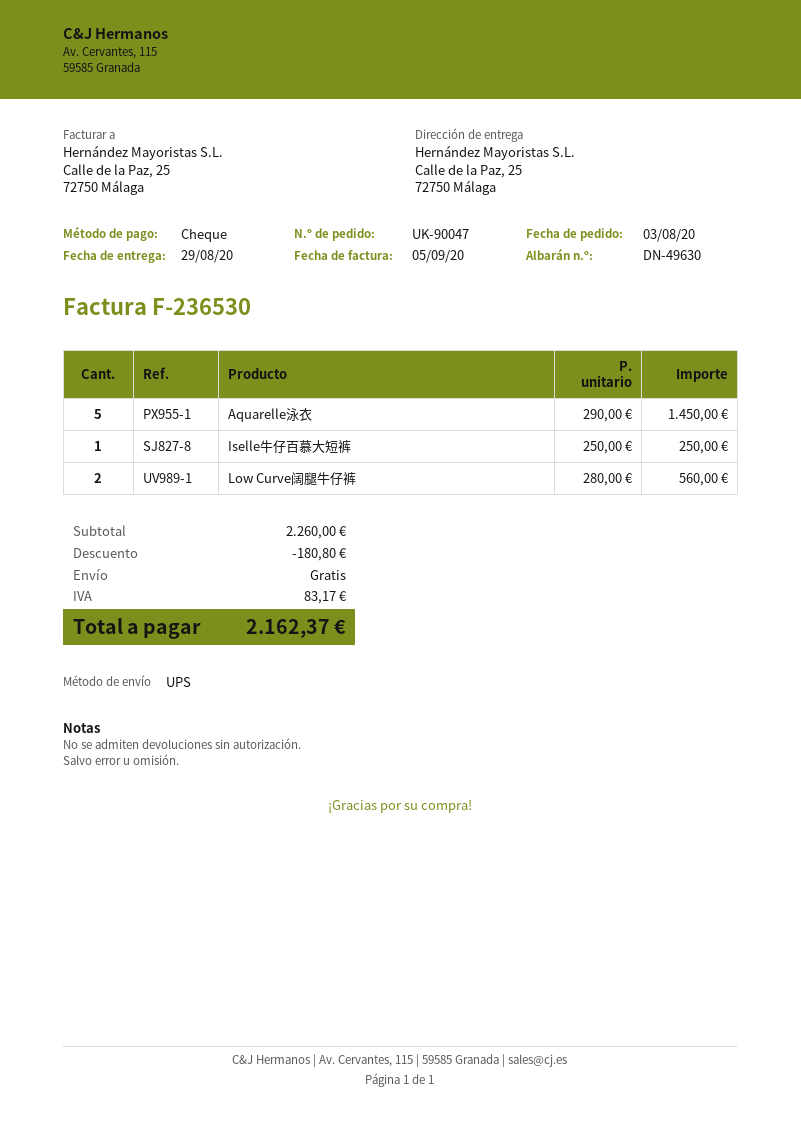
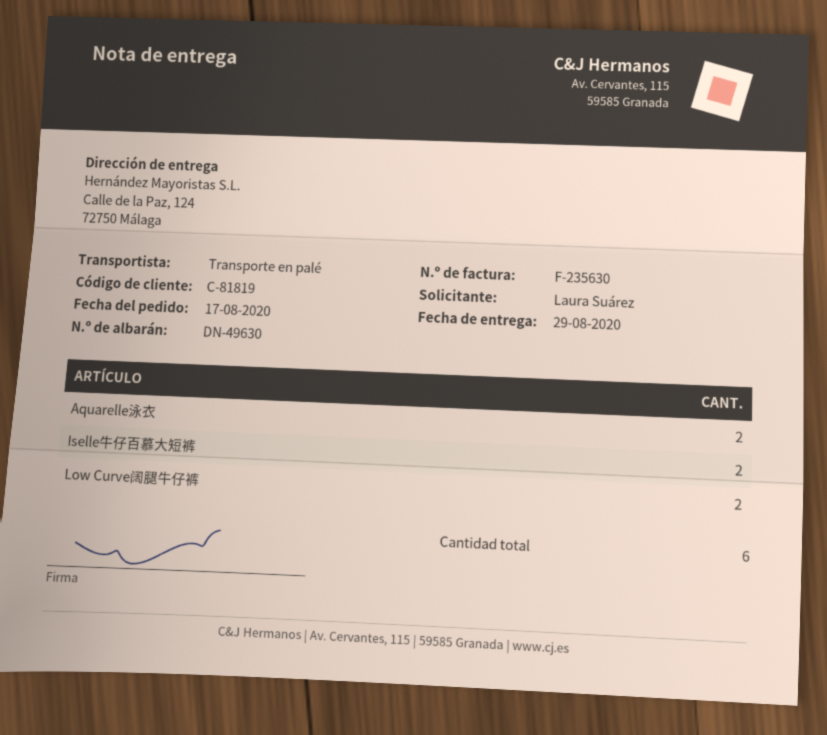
order date: 2020-08-03 -> 2020-08-17
invoice number: F-236530 -> F-235630
shipping method: UPS -> pallet freight
ship to: Calle de la Paz, 25, 72750 Málaga -> Calle de la Paz, 124, 72750 Málaga
Aquarelle泳衣: 5 -> 2
Iselle牛仔百慕大短裤: 1 -> 2

